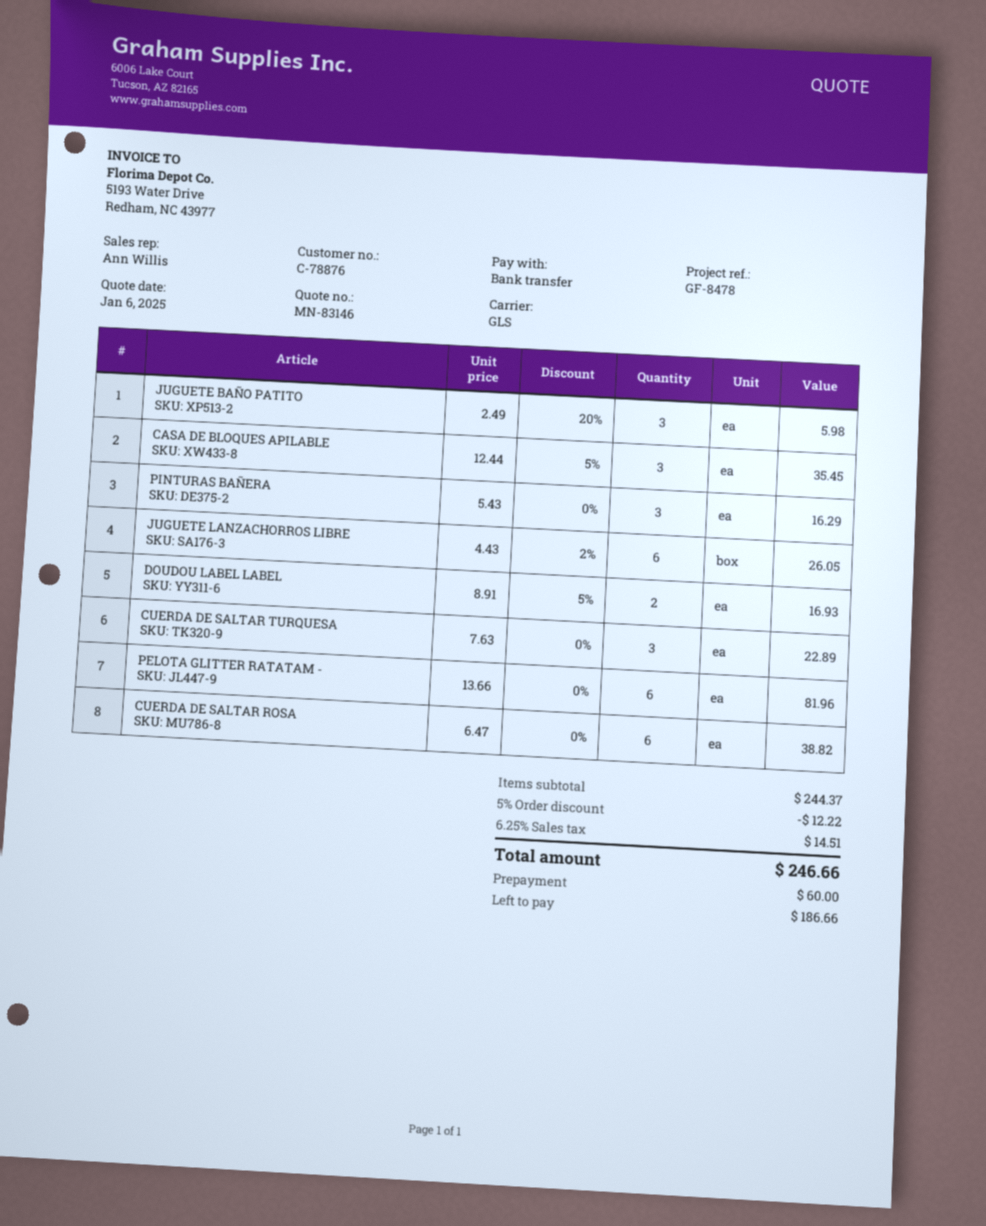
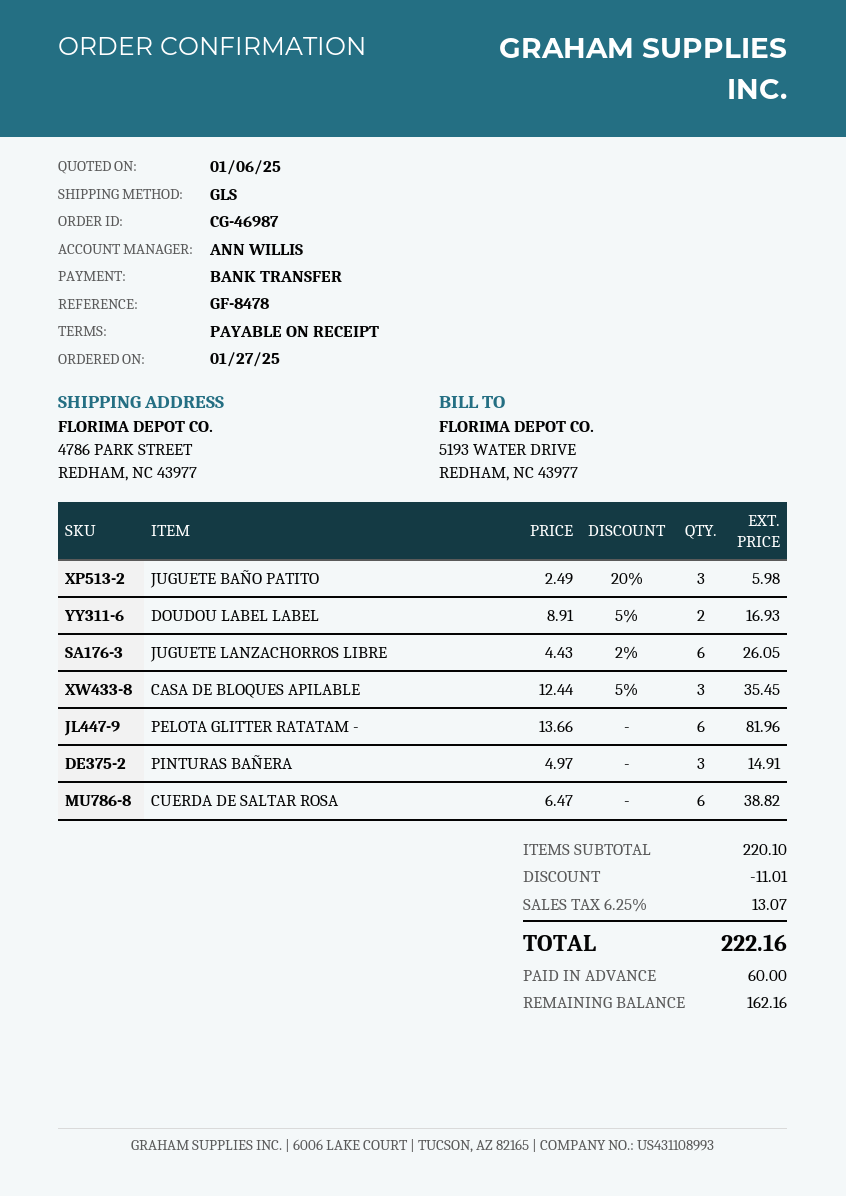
PINTURAS BAÑERA: 3 x 5.43 = 16.29 -> 3 x 4.97 = 14.91
CUERDA DE SALTAR TURQUESA: 3 x 7.63 = 22.89 -> none
subtotal: 244.37 -> 220.10
discount: 12.22 -> 11.01
tax: 6.25% = 14.51 -> 6.25% = 13.07
total: 246.66 -> 222.16
balance: 186.66 -> 162.16

